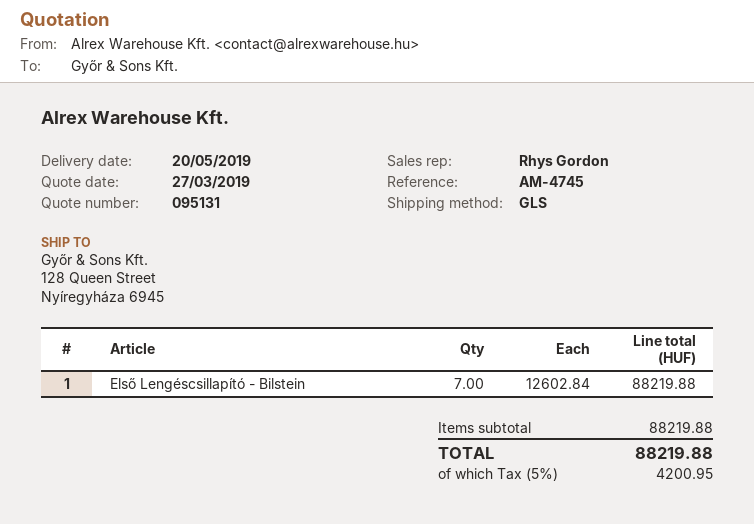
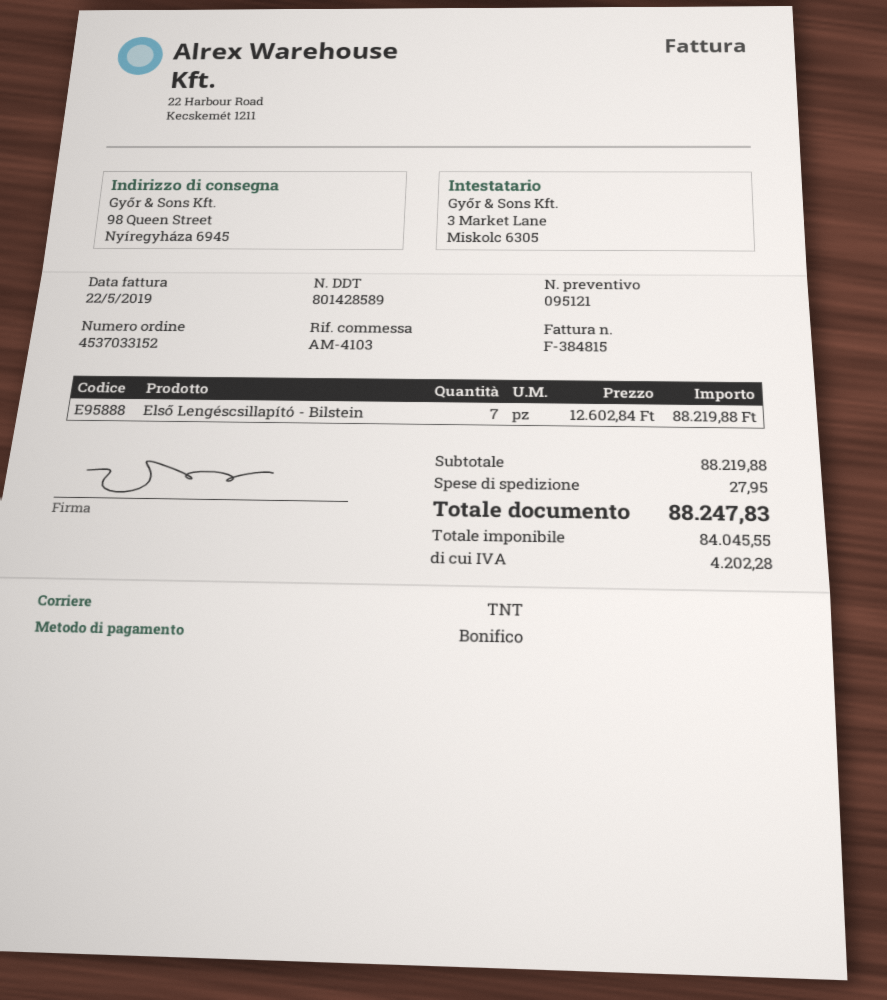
quote number: 095131 -> 095121
reference: AM-4745 -> AM-4103
shipping method: GLS -> TNT
ship to: 128 Queen Street, Nyíregyháza 6945 -> 98 Queen Street, Nyíregyháza 6945
shipping: none -> 27.95
tax: 4200.95 -> 4202.28
total: 88219.88 -> 88247.83

